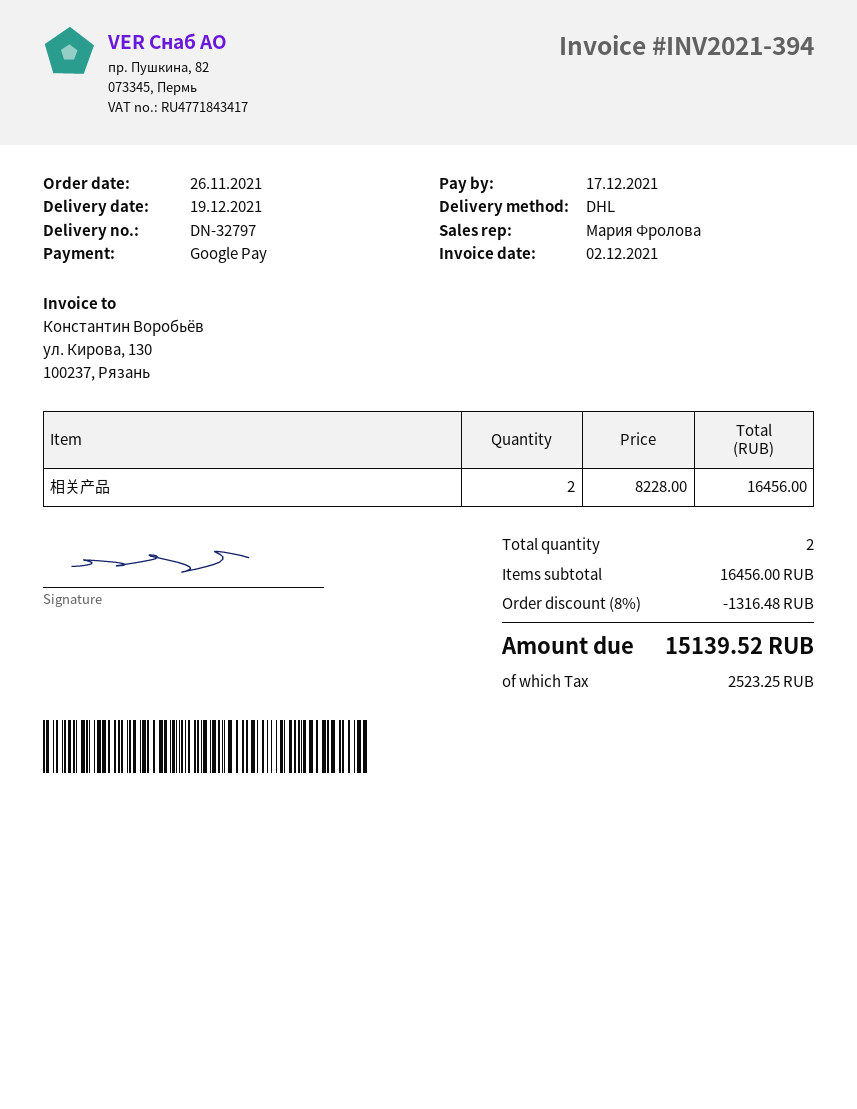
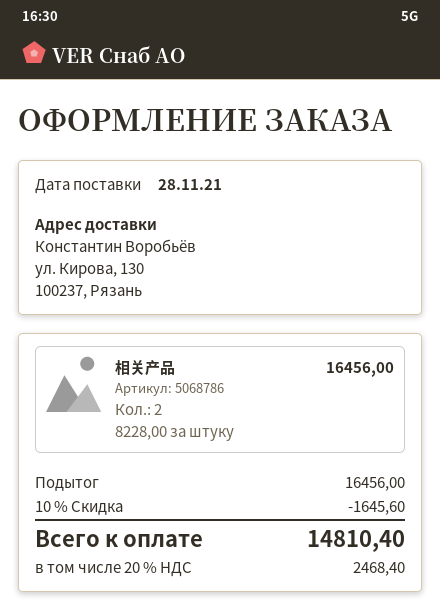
delivery date: 2021-12-19 -> 2021-11-28
discount: 8% = 1316.48 -> 10% = 1645.60
tax: 2523.25 -> 2468.40
total: 15139.52 -> 14810.40

